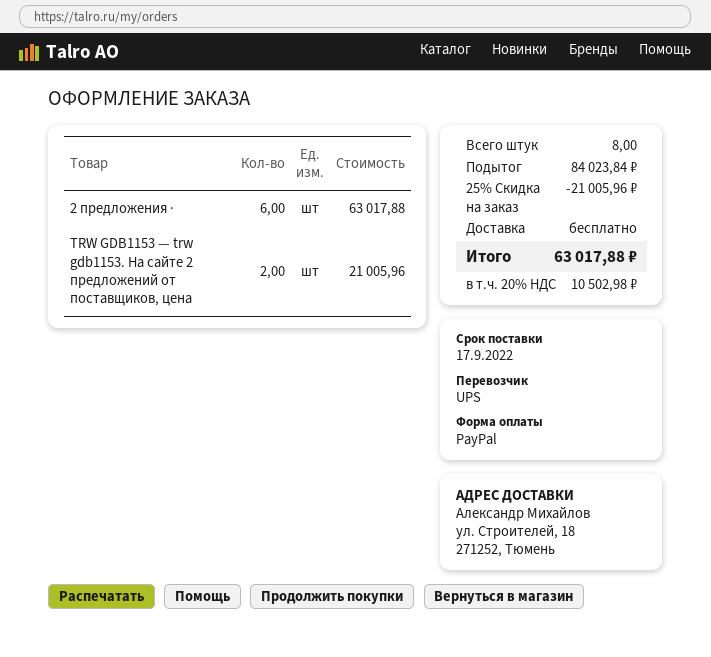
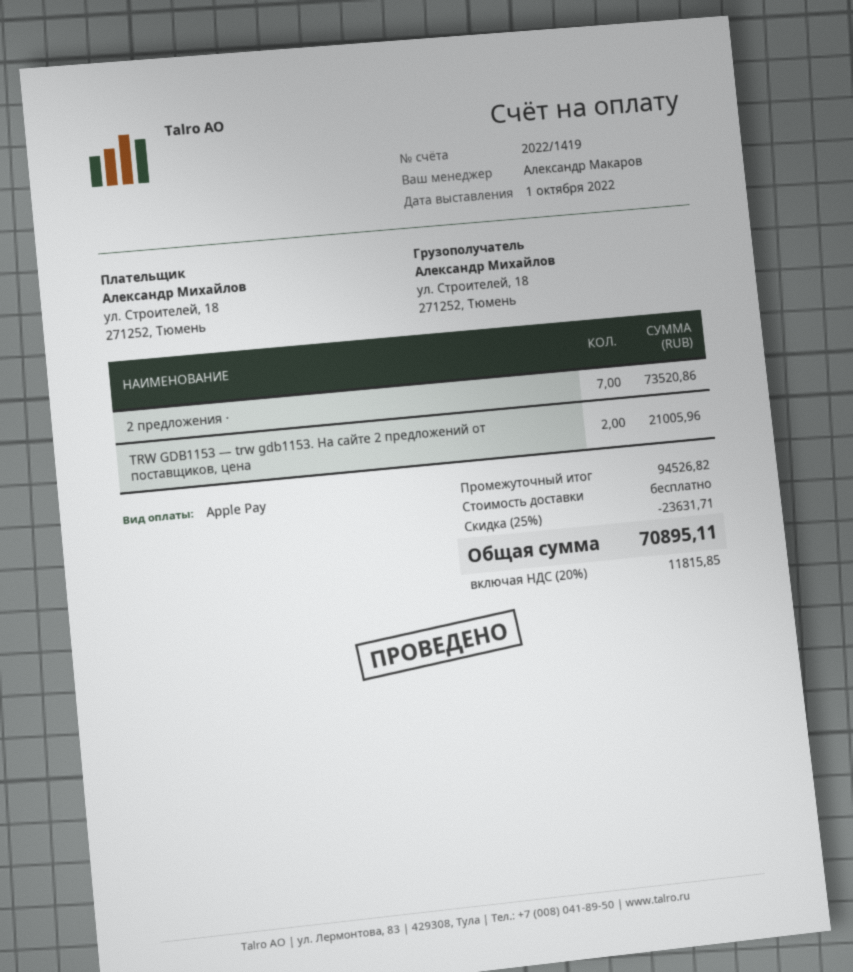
payment method: PayPal -> Apple Pay
2 предложения ·: 6 for 63017.88 -> 7 for 73520.86
subtotal: 84023.84 -> 94526.82
discount: 25% = 21005.96 -> 25% = 23631.71
tax: 20% = 10502.98 -> 20% = 11815.85
total: 63017.88 -> 70895.11

